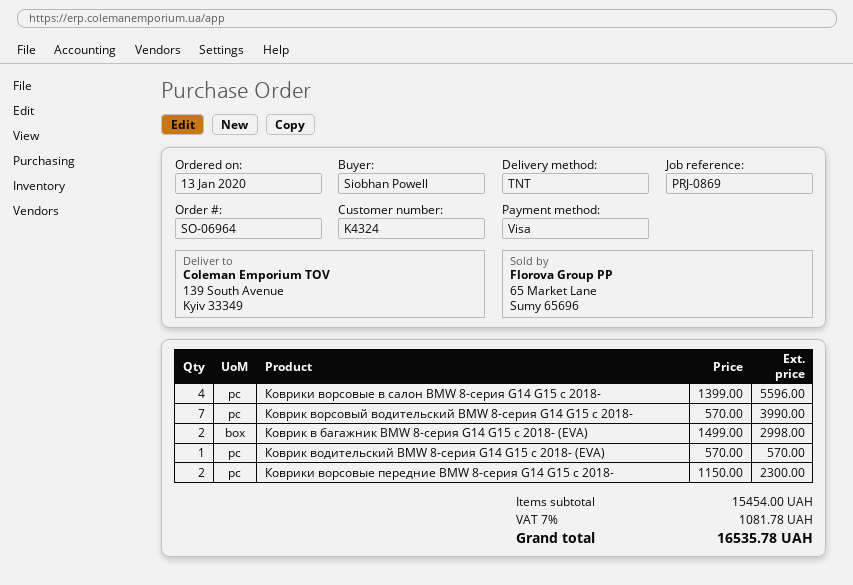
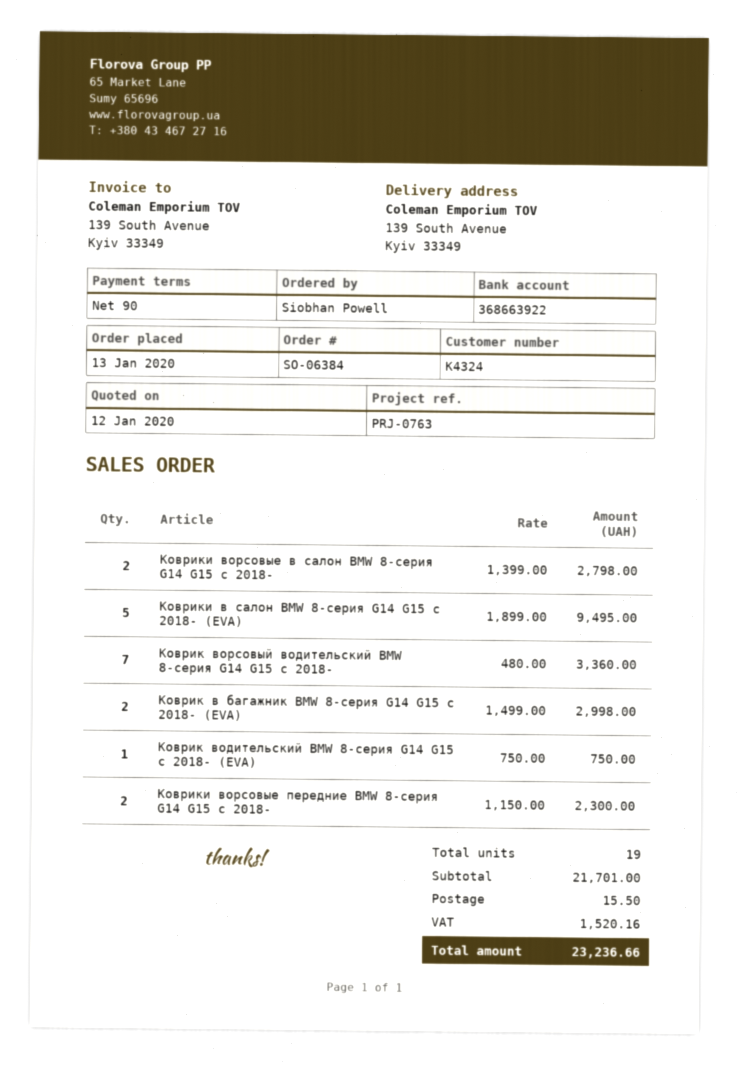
order number: SO-06964 -> SO-06384
reference: PRJ-0869 -> PRJ-0763
Коврики ворсовые в салон BMW 8-серия G14 G15 с 2018-: 4 x 1399.00 = 5596.00 -> 2 x 1399.00 = 2798.00
Коврик ворсовый водительский BMW 8-серия G14 G15 с 2018-: 7 x 570.00 = 3990.00 -> 7 x 480.00 = 3360.00
Коврик водительский BMW 8-серия G14 G15 с 2018- (EVA): 1 x 570.00 = 570.00 -> 1 x 750.00 = 750.00
Коврики в салон BMW 8-серия G14 G15 с 2018- (EVA): none -> 5 x 1899.00 = 9495.00
subtotal: 15454.00 -> 21701.00
shipping: none -> 15.50
tax: 1081.78 -> 1520.16
total: 16535.78 -> 23236.66

